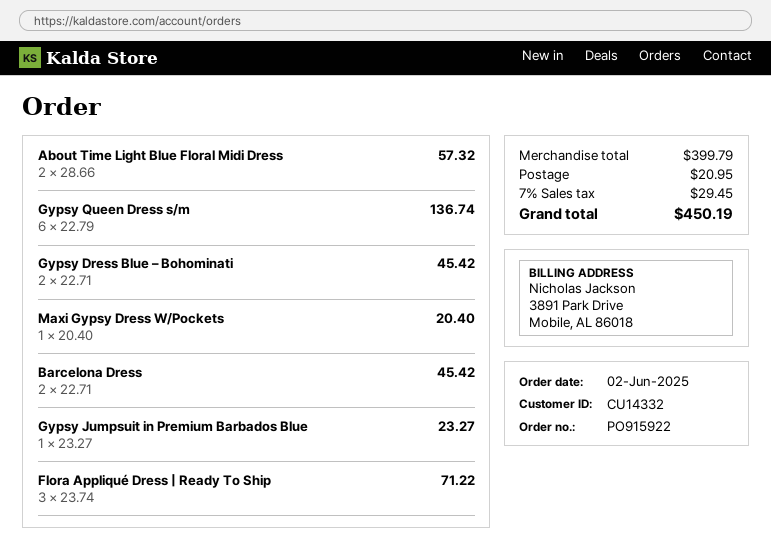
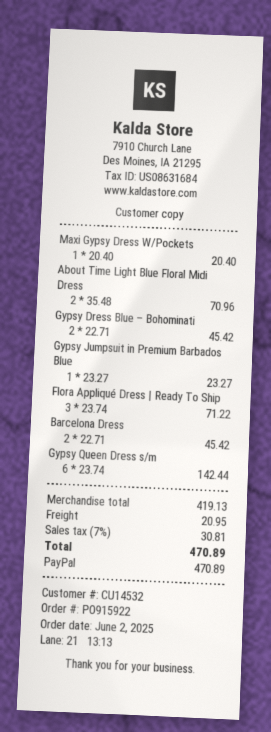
customer number: CU14332 -> CU14532
About Time Light Blue Floral Midi Dress: 2 x 28.66 = 57.32 -> 2 x 35.48 = 70.96
Gypsy Queen Dress s/m: 6 x 22.79 = 136.74 -> 6 x 23.74 = 142.44
subtotal: 399.79 -> 419.13
tax: 7% = 29.45 -> 7% = 30.81
total: 450.19 -> 470.89

